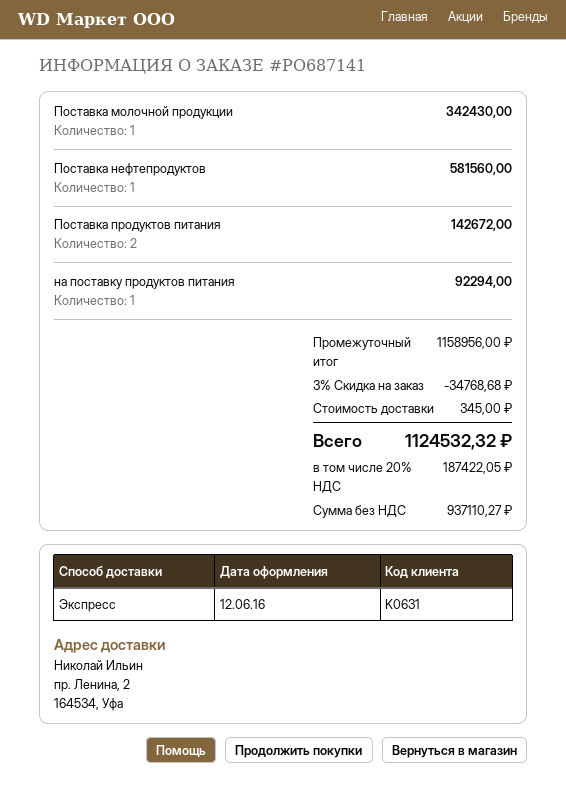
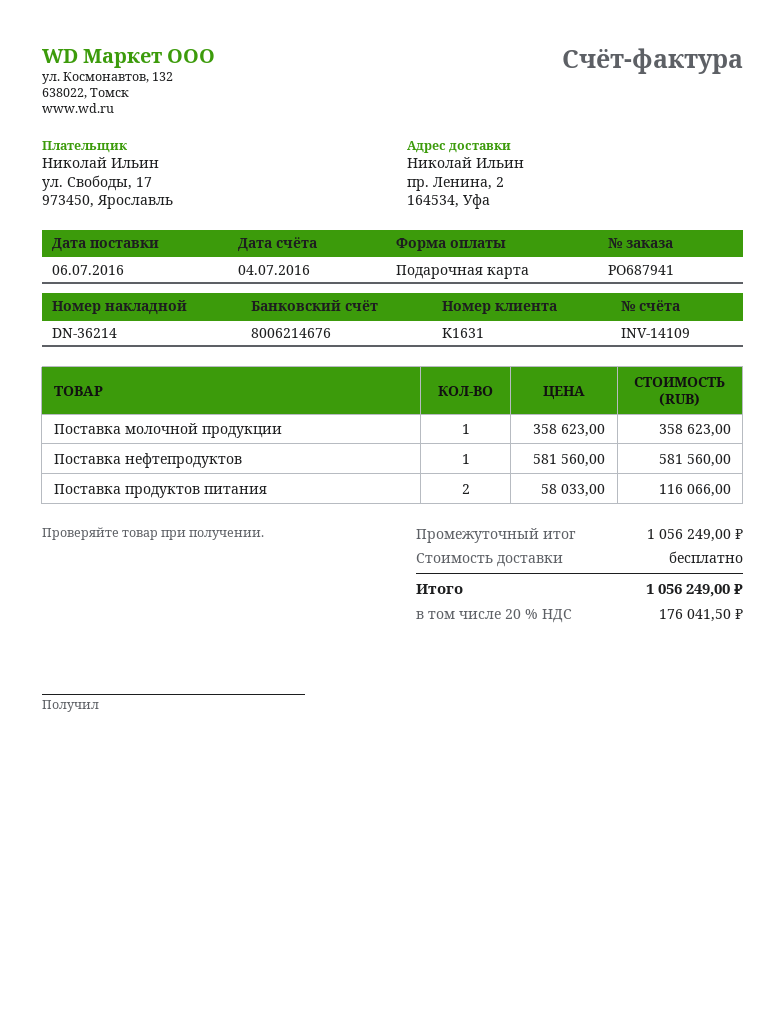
order number: PO687141 -> PO687941
customer number: K0631 -> K1631
Поставка молочной продукции: 1 for 342430.00 -> 1 for 358623.00
Поставка продуктов питания: 2 for 142672.00 -> 2 for 116066.00
на поставку продуктов питания: 1 for 92294.00 -> none
subtotal: 1158956.00 -> 1056249.00
discount: 3% = 34768.68 -> none
shipping: 345.00 -> 0.00
tax: 20% = 187422.05 -> 20% = 176041.50
total: 1124532.32 -> 1056249.00

